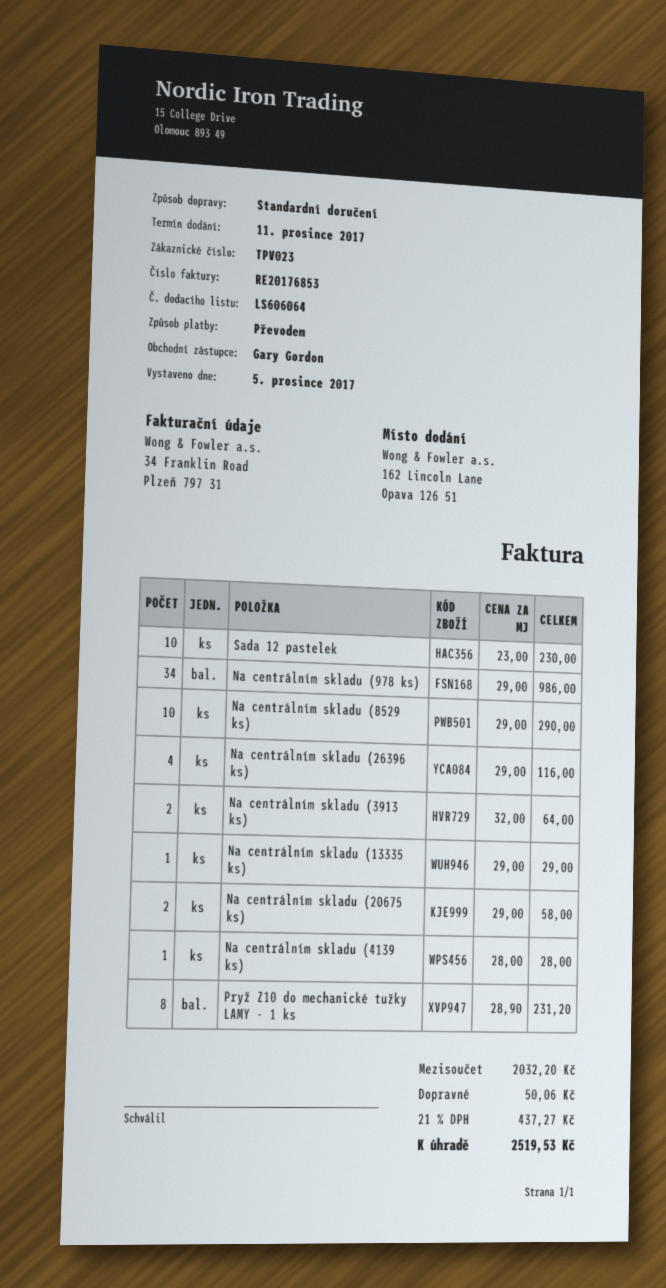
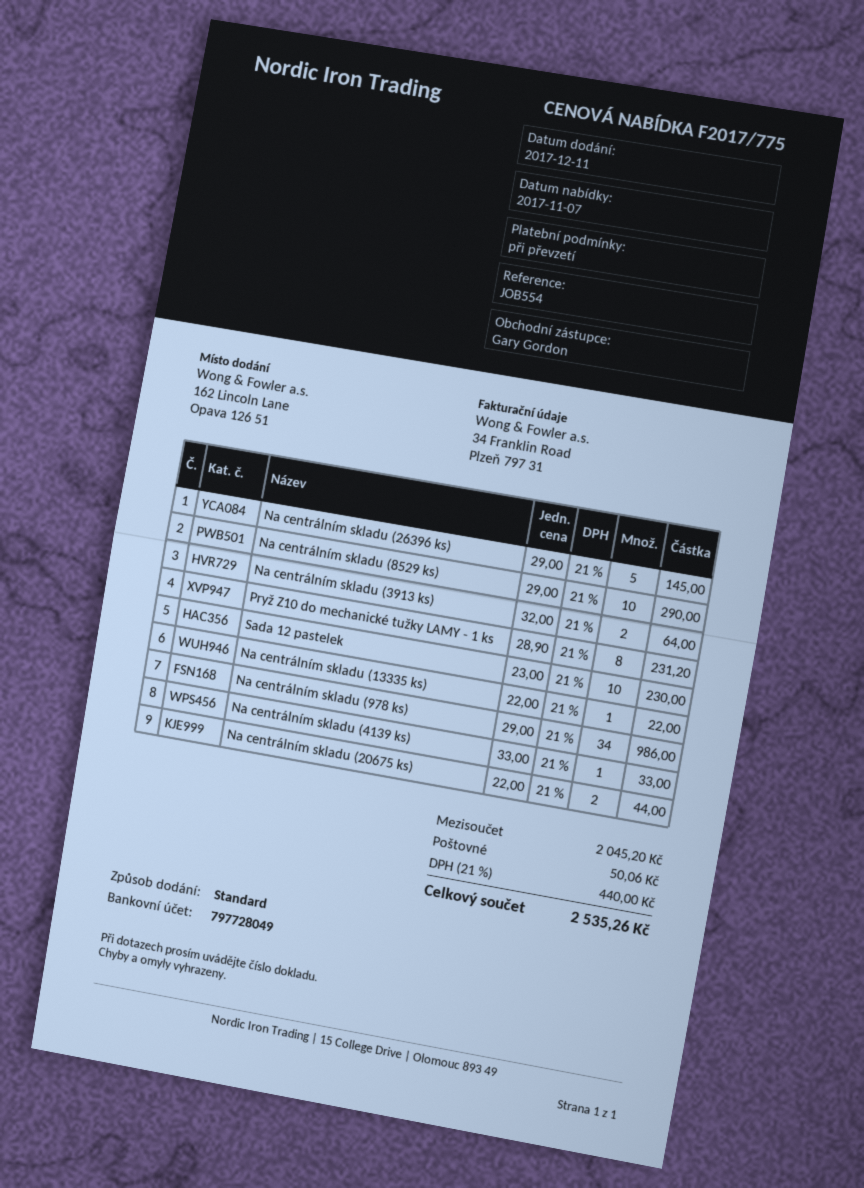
Na centrálním skladu (26396 ks): 4 x 29.00 = 116.00 -> 5 x 29.00 = 145.00
Na centrálním skladu (13335 ks): 1 x 29.00 = 29.00 -> 1 x 22.00 = 22.00
Na centrálním skladu (20675 ks): 2 x 29.00 = 58.00 -> 2 x 22.00 = 44.00
Na centrálním skladu (4139 ks): 1 x 28.00 = 28.00 -> 1 x 33.00 = 33.00
subtotal: 2032.20 -> 2045.20
tax: 21% = 437.27 -> 21% = 440.00
total: 2519.53 -> 2535.26

